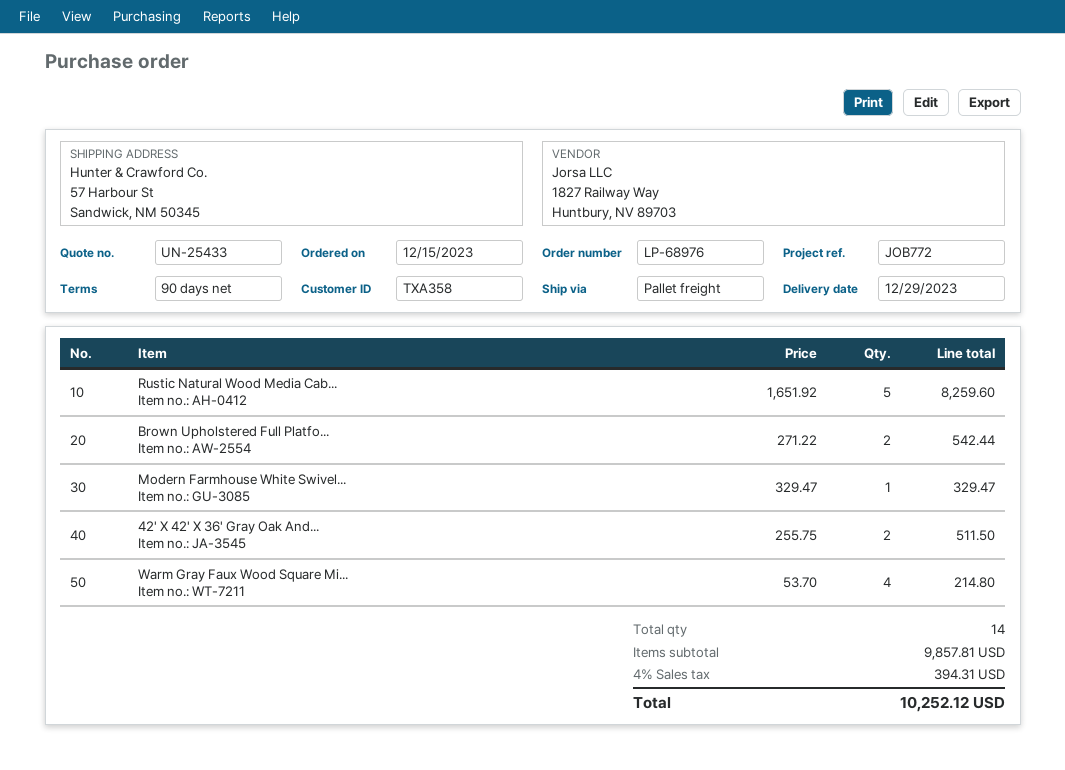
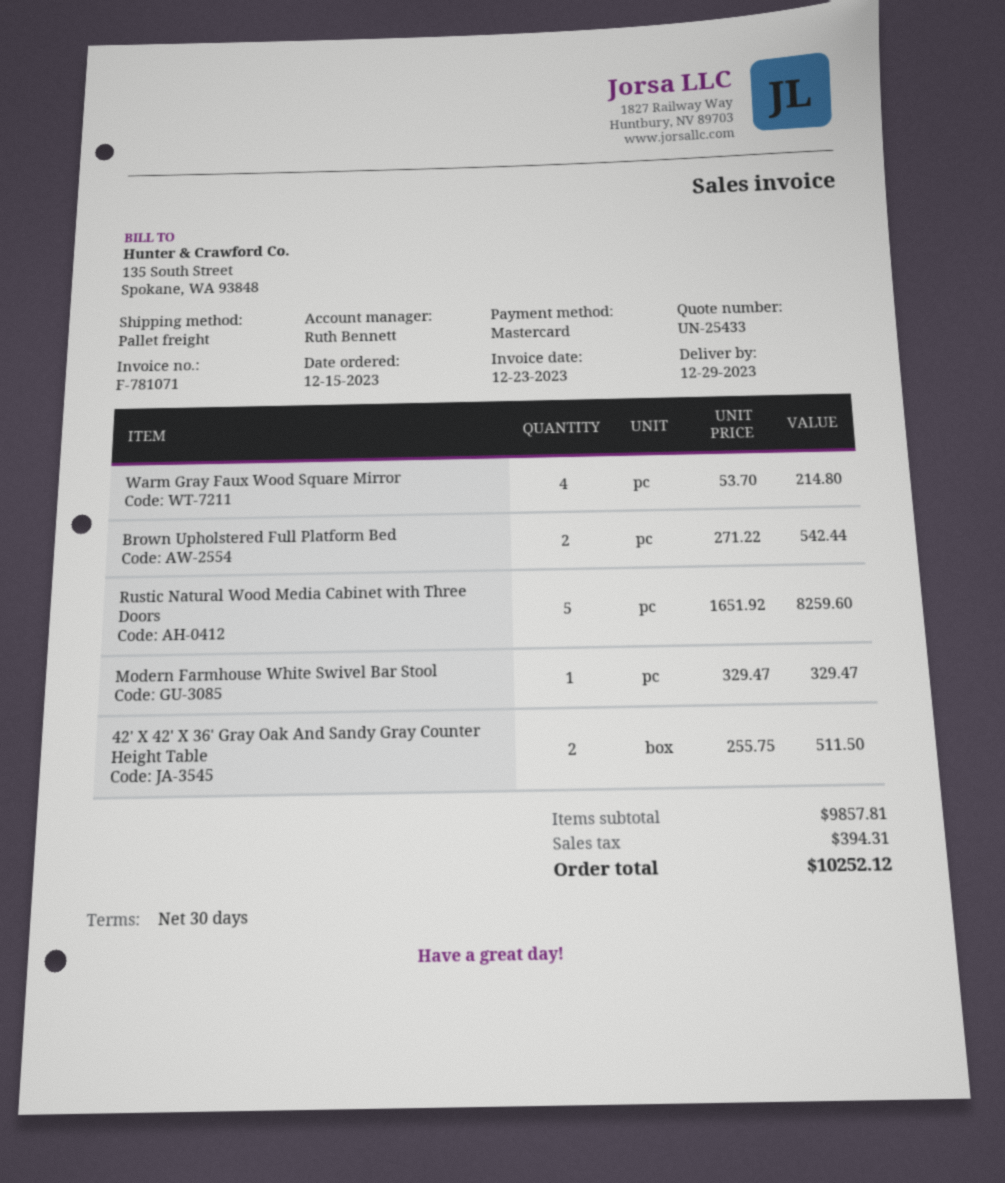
payment terms: 90 days -> 30 days

